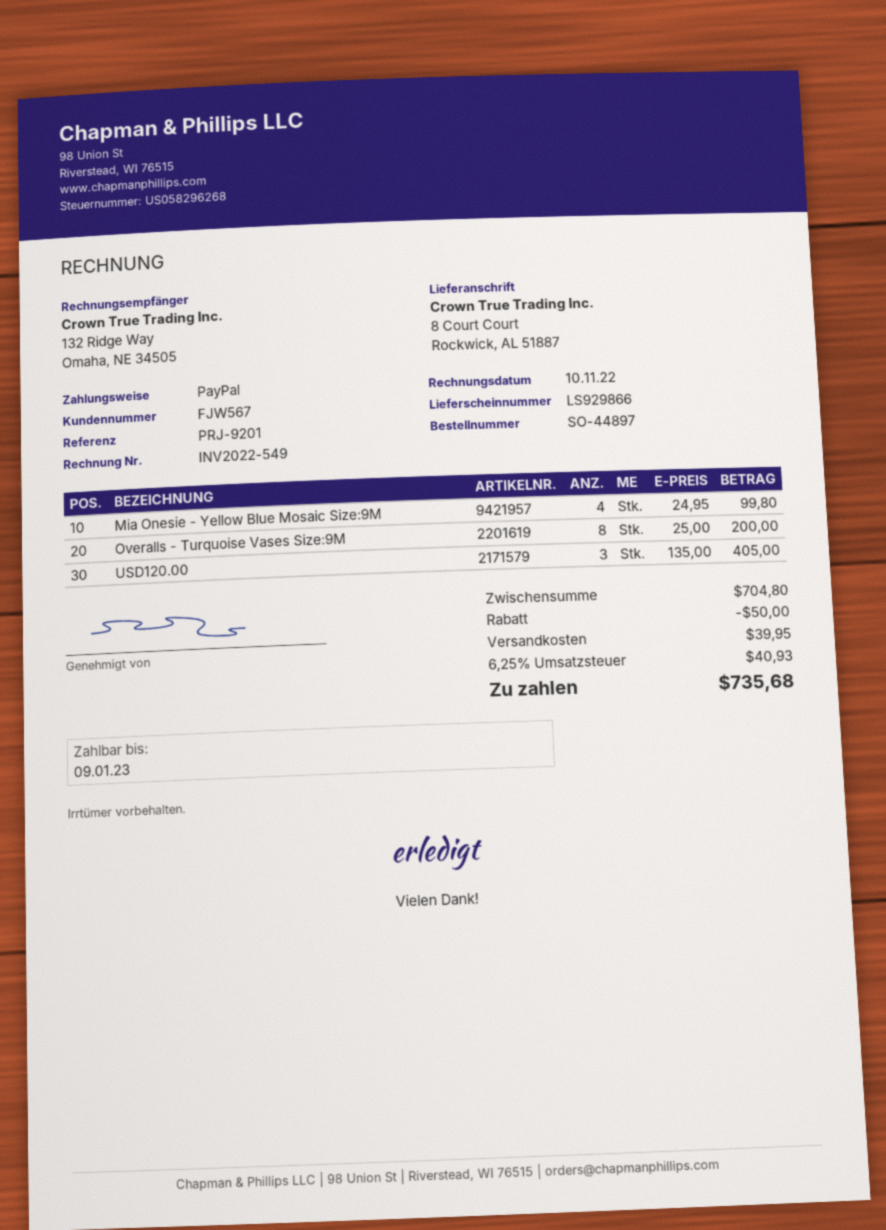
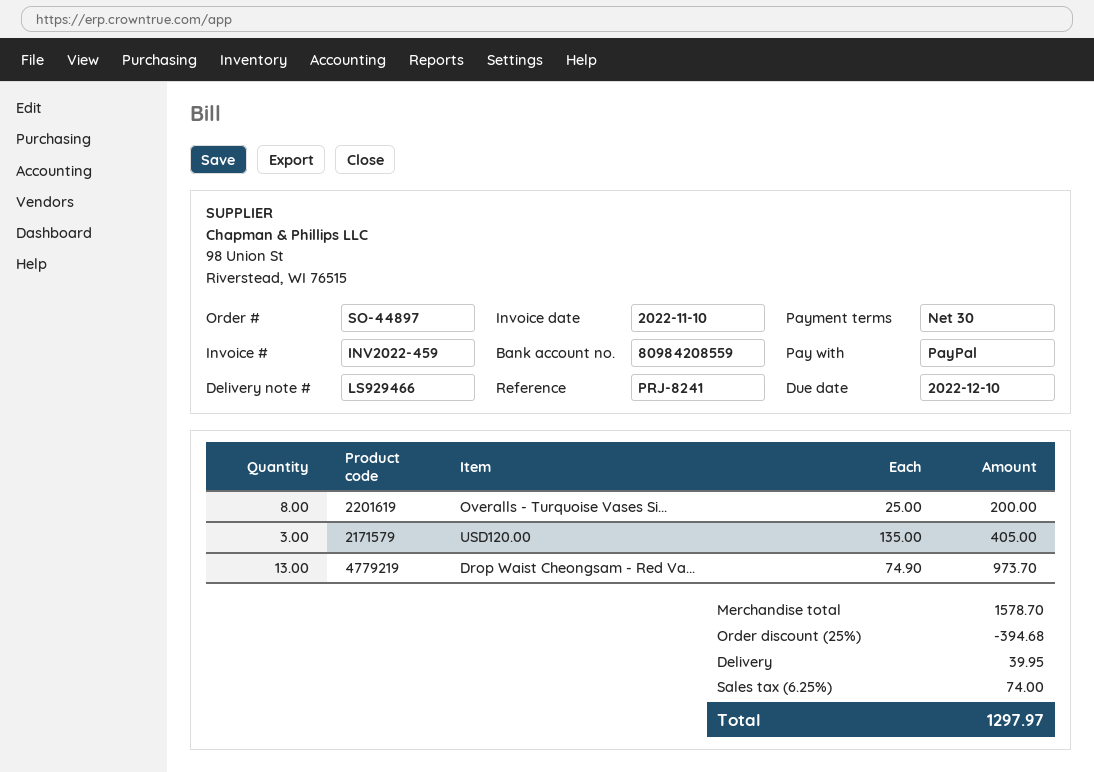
delivery note number: LS929866 -> LS929466
invoice number: INV2022-549 -> INV2022-459
due date: 2023-01-09 -> 2022-12-10
reference: PRJ-9201 -> PRJ-8241
Mia Onesie - Yellow Blue Mosaic Size:9M: 4 x 24.95 = 99.80 -> none
Drop Waist Cheongsam - Red Va...: none -> 13 x 74.90 = 973.70
subtotal: 704.80 -> 1578.70
discount: 50.00 -> 394.68
tax: 6.25% = 40.93 -> 6.25% = 74.00
total: 735.68 -> 1297.97

